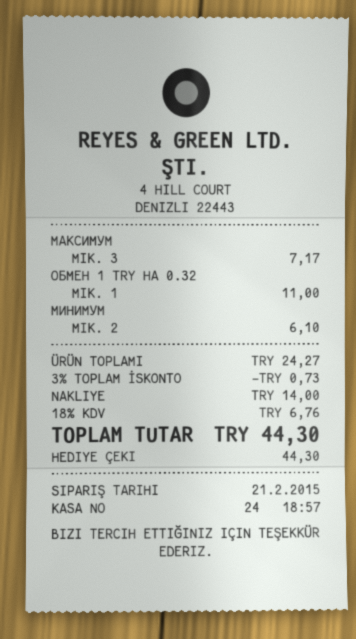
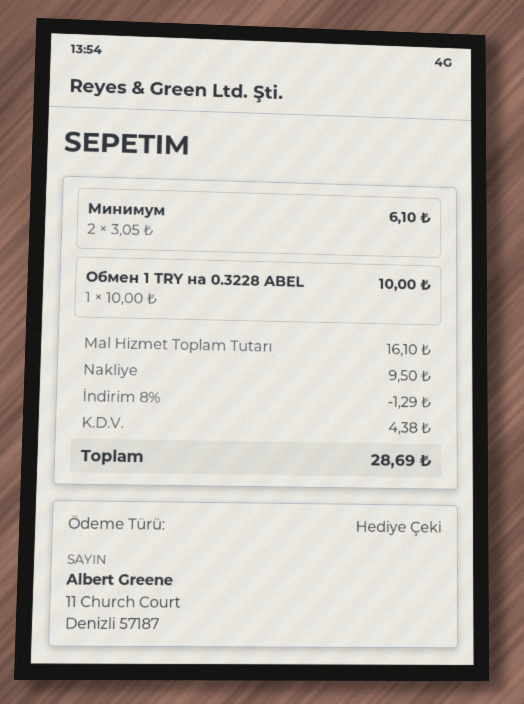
МАКСИМУМ: 3 for 7.17 -> none
ОБМЕН 1 TRY НА 0.32: 1 for 11.00 -> 1 for 10.00
subtotal: 24.27 -> 16.10
discount: 3% = 0.73 -> 8% = 1.29
shipping: 14.00 -> 9.50
tax: 6.76 -> 4.38
total: 44.30 -> 28.69

